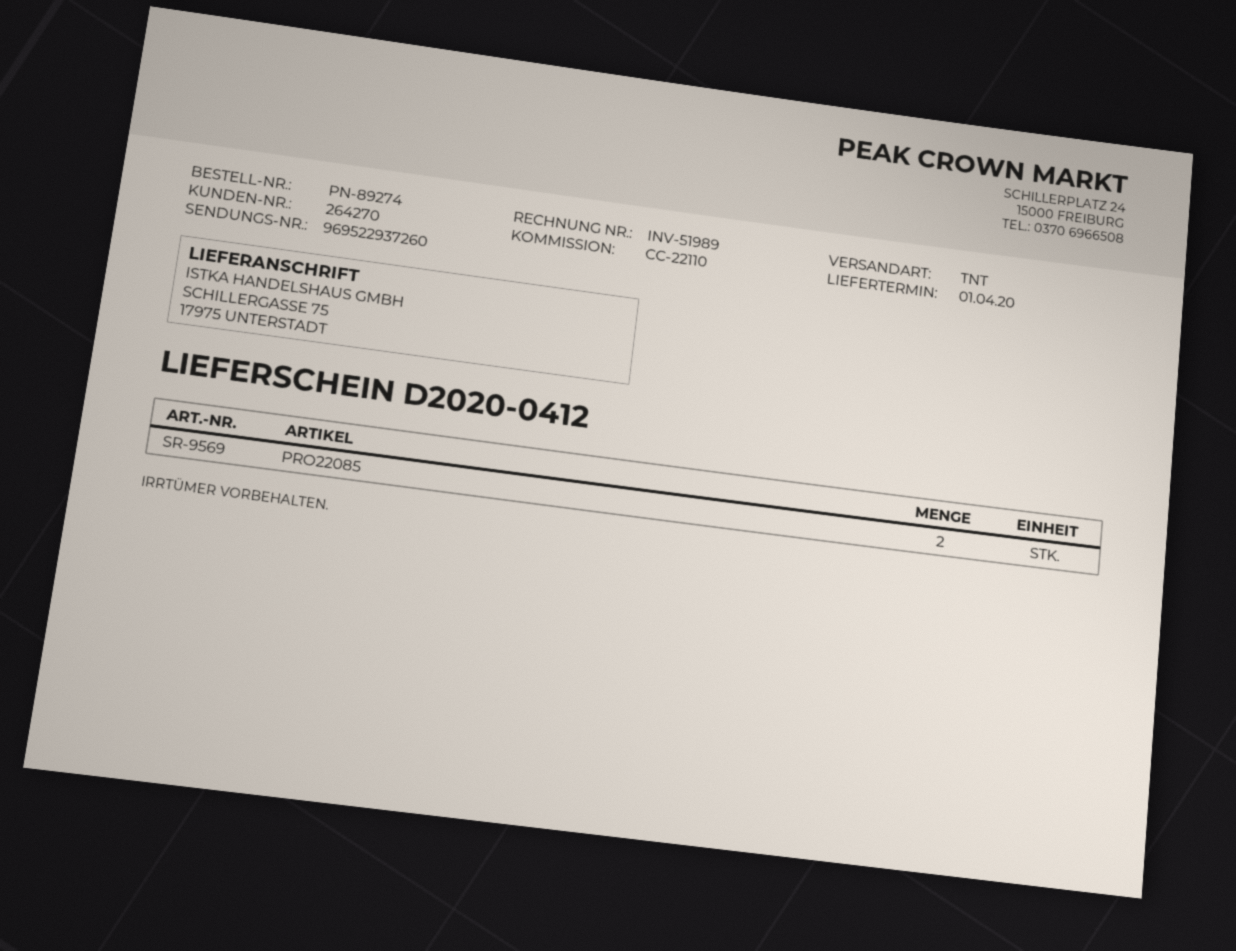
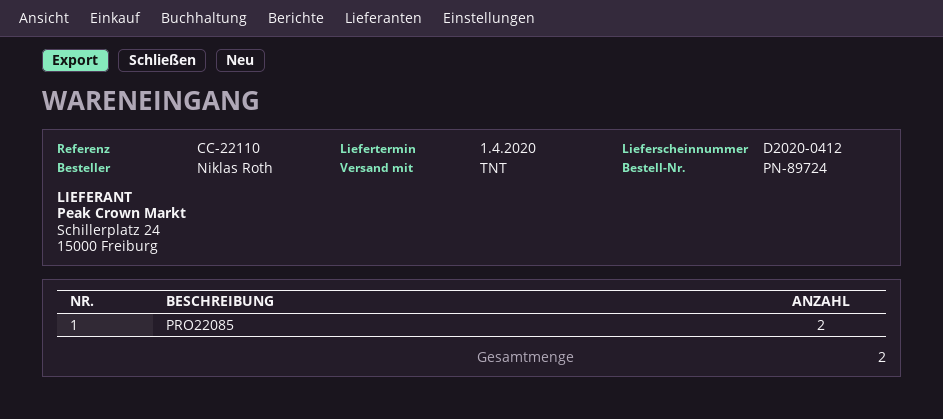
order number: PN-89274 -> PN-89724

